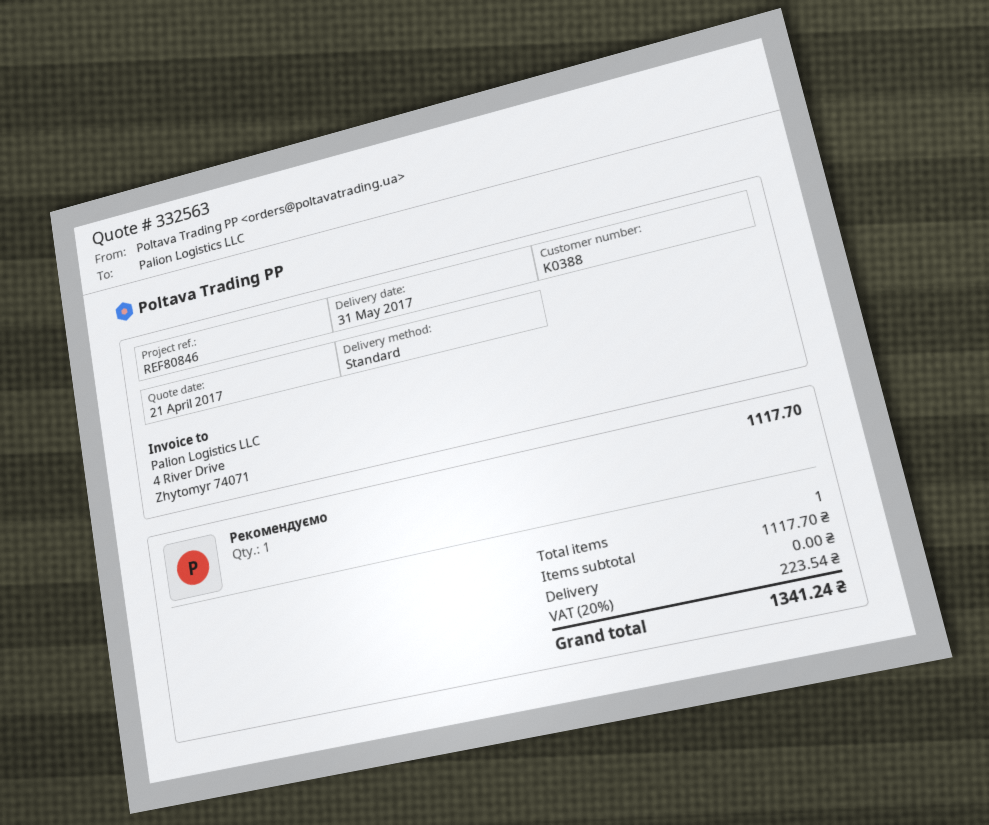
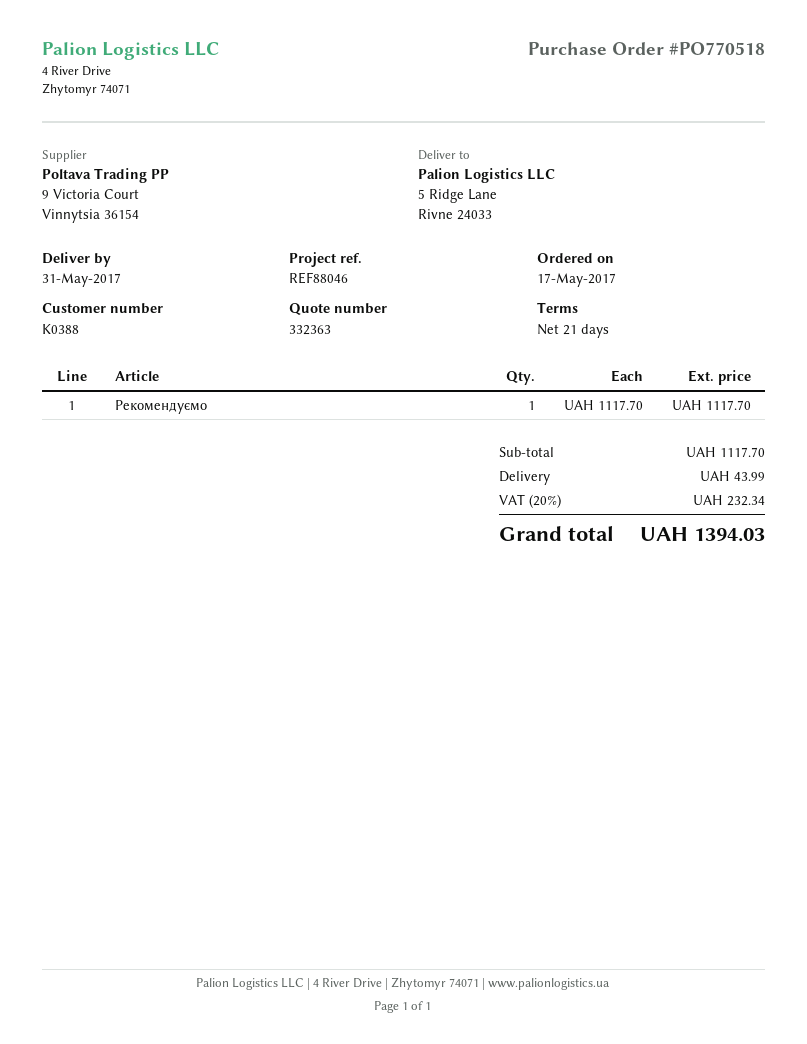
quote number: 332563 -> 332363
reference: REF80846 -> REF88046
shipping: 0.00 -> 43.99
tax: 20% = 223.54 -> 20% = 232.34
total: 1341.24 -> 1394.03

